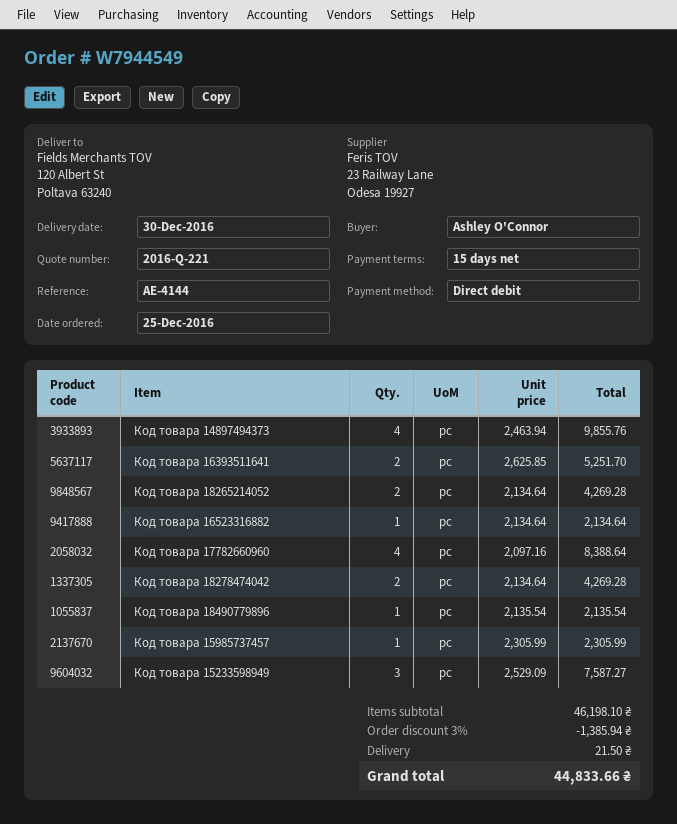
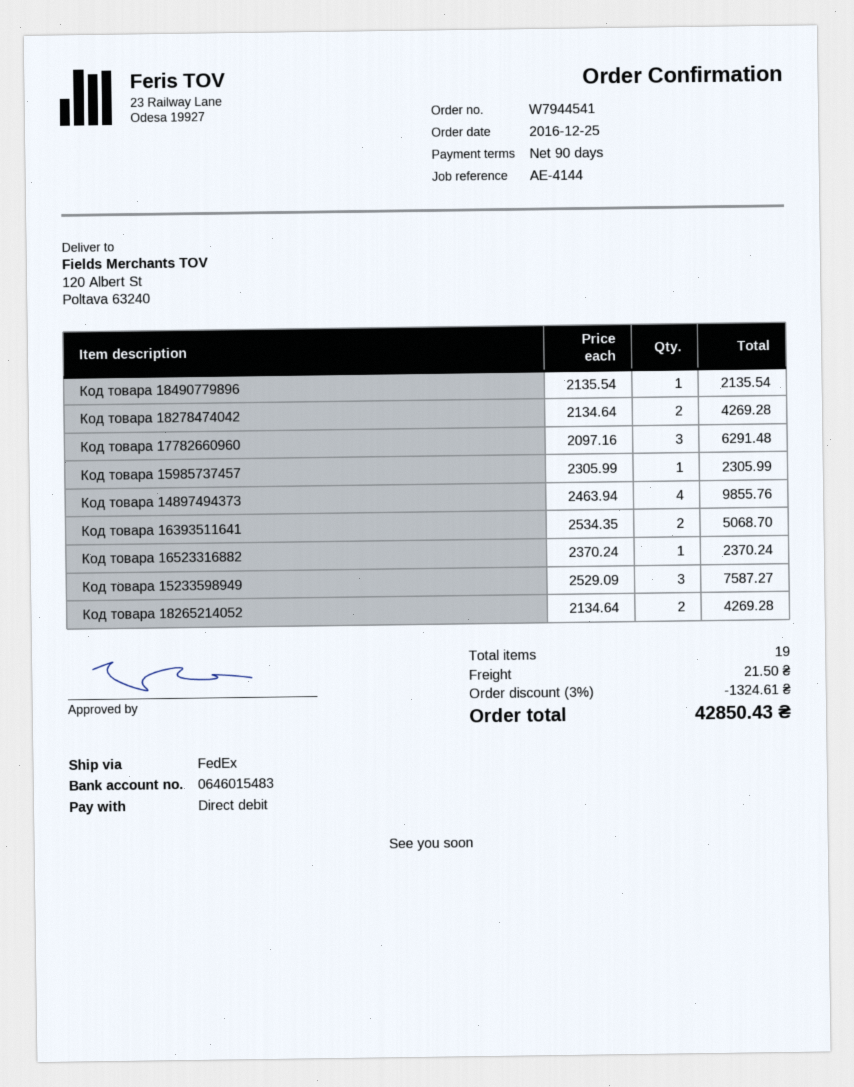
order number: W7944549 -> W7944541
payment terms: 15 days -> 90 days
Код товара 16393511641: 2 x 2625.85 = 5251.70 -> 2 x 2534.35 = 5068.70
Код товара 16523316882: 1 x 2134.64 = 2134.64 -> 1 x 2370.24 = 2370.24
Код товара 17782660960: 4 x 2097.16 = 8388.64 -> 3 x 2097.16 = 6291.48
discount: 3% = 1385.94 -> 3% = 1324.61
total: 44833.66 -> 42850.43

